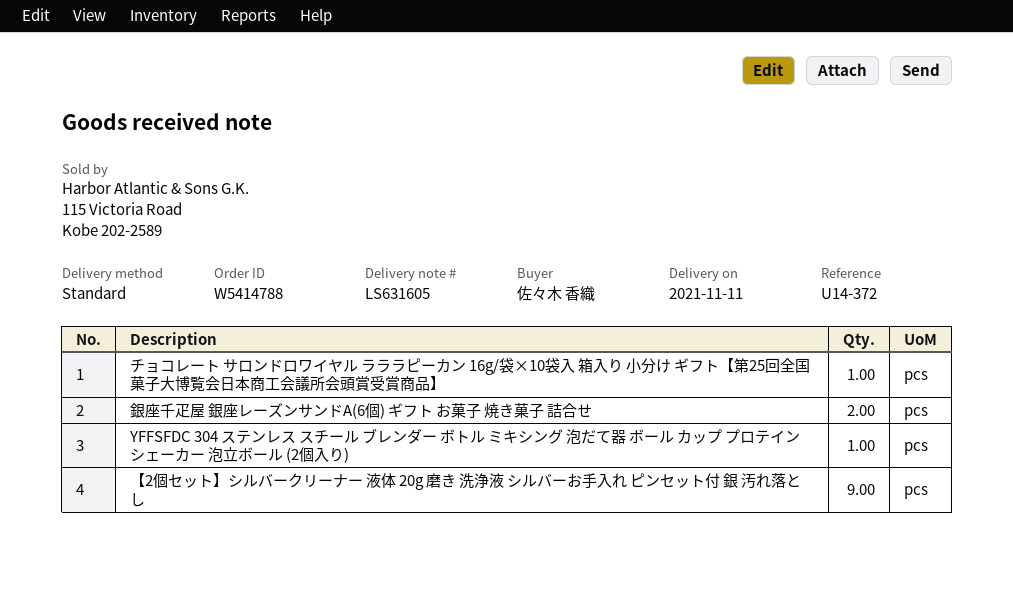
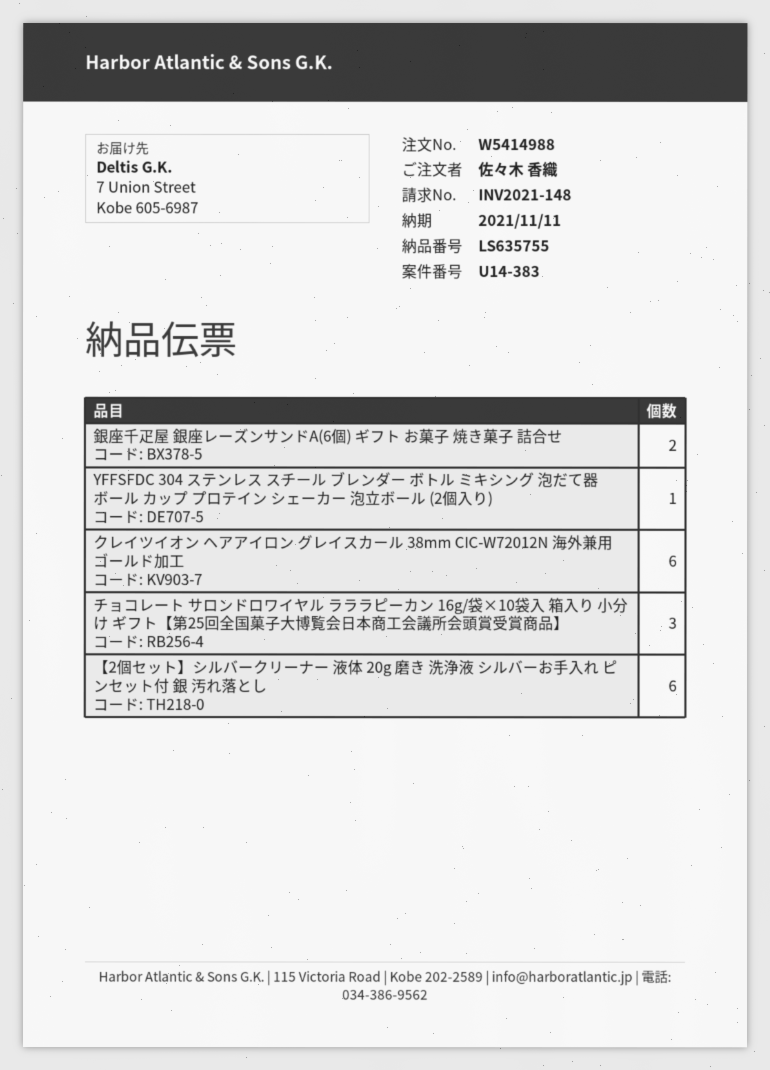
order number: W5414788 -> W5414988
delivery note number: LS631605 -> LS635755
reference: U14-372 -> U14-383
チョコレート サロンドロワイヤル ラララピーカン 16g/袋×10袋入 箱入り 小分け ギフト【第25回全国菓子大博覧会日本商工会議所会頭賞受賞商品】: 1 -> 3
【2個セット】シルバークリーナー 液体 20g 磨き 洗浄液 シルバーお手入れ ピンセット付 銀 汚れ落とし: 9 -> 6
クレイツイオン ヘアアイロン グレイスカール 38mm CIC-W72012N 海外兼用 ゴールド加工: none -> 6

